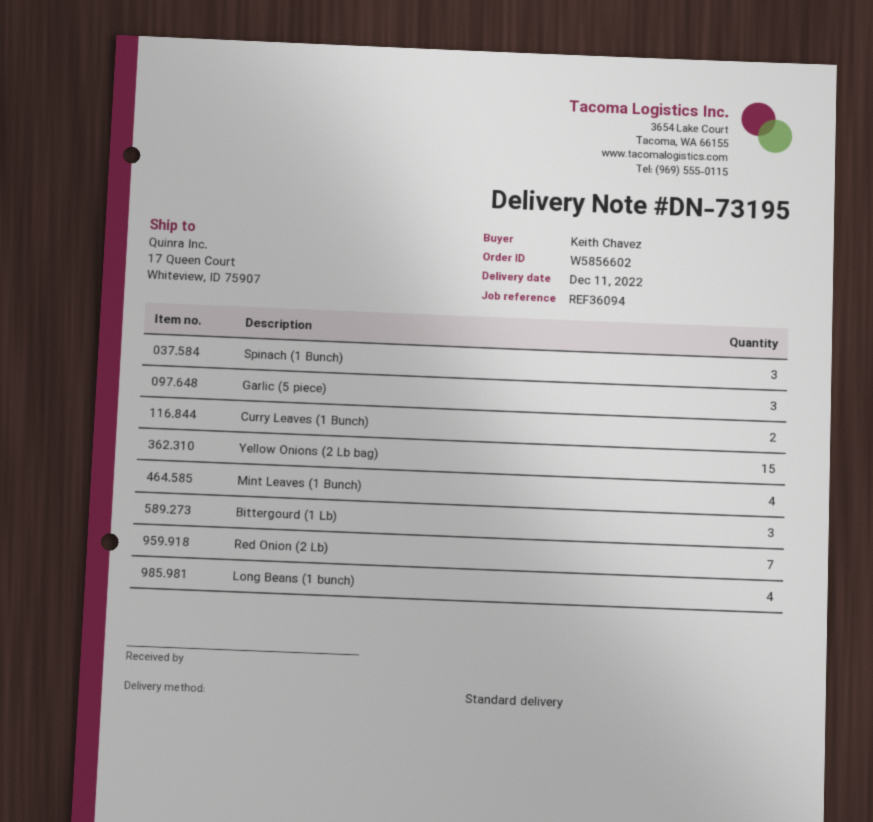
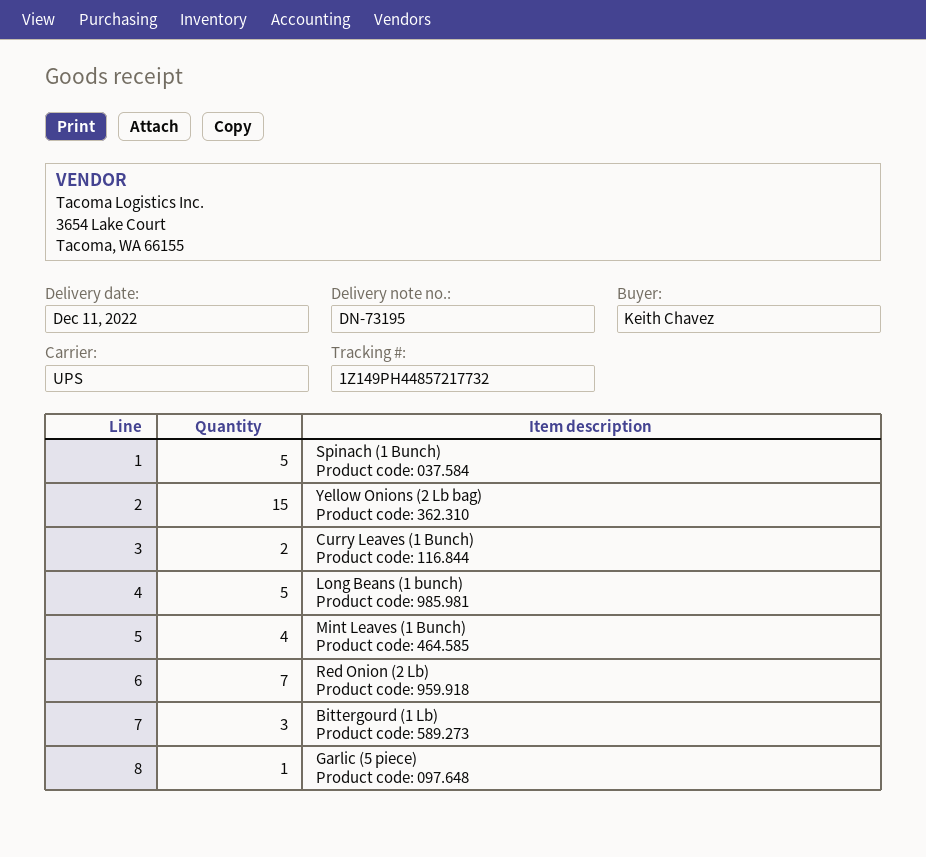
shipping method: standard -> UPS
Spinach (1 Bunch): 3 -> 5
Garlic (5 piece): 3 -> 1
Long Beans (1 bunch): 4 -> 5

